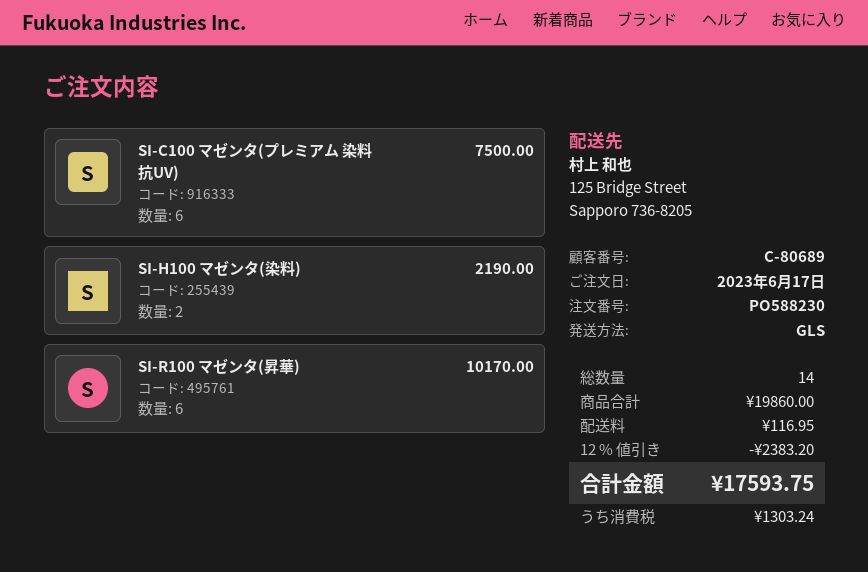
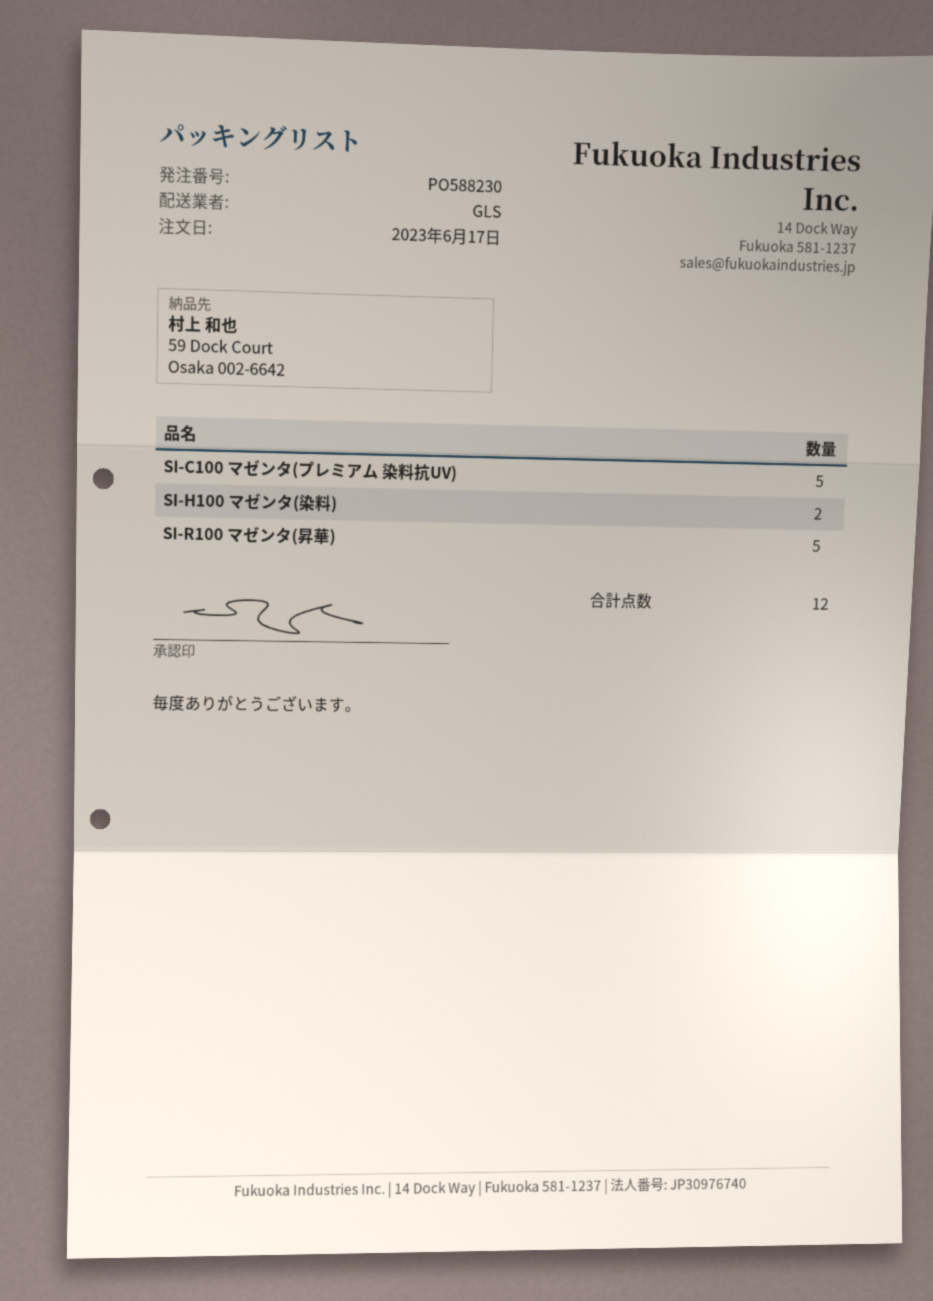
ship to: 125 Bridge Street, Sapporo 736-8205 -> 59 Dock Court, Osaka 002-6642
SI-C100 マゼンタ(プレミアム 染料抗UV): 6 -> 5
SI-R100 マゼンタ(昇華): 6 -> 5
total quantity: 14 -> 12

